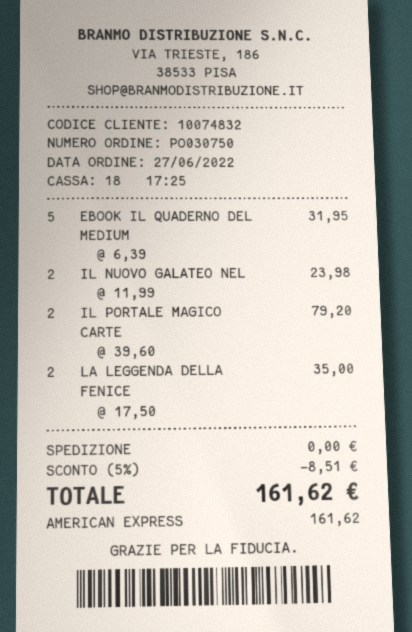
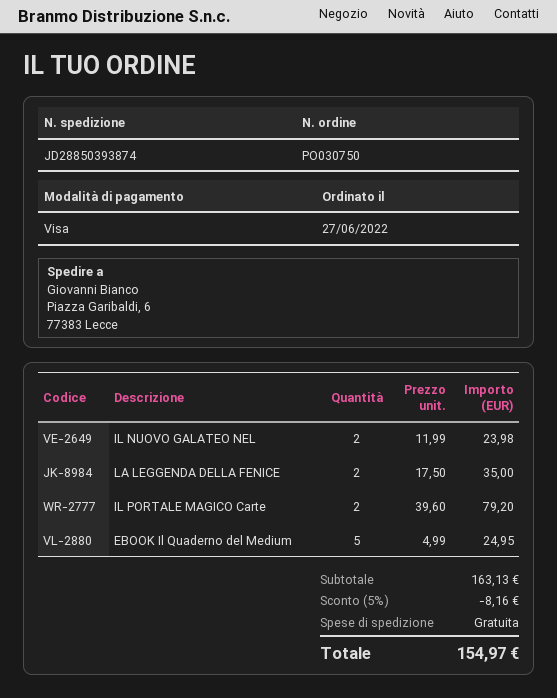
payment method: American Express -> Visa
EBOOK IL QUADERNO DEL MEDIUM: 5 x 6.39 = 31.95 -> 5 x 4.99 = 24.95
discount: 5% = 8.51 -> 5% = 8.16
total: 161.62 -> 154.97

